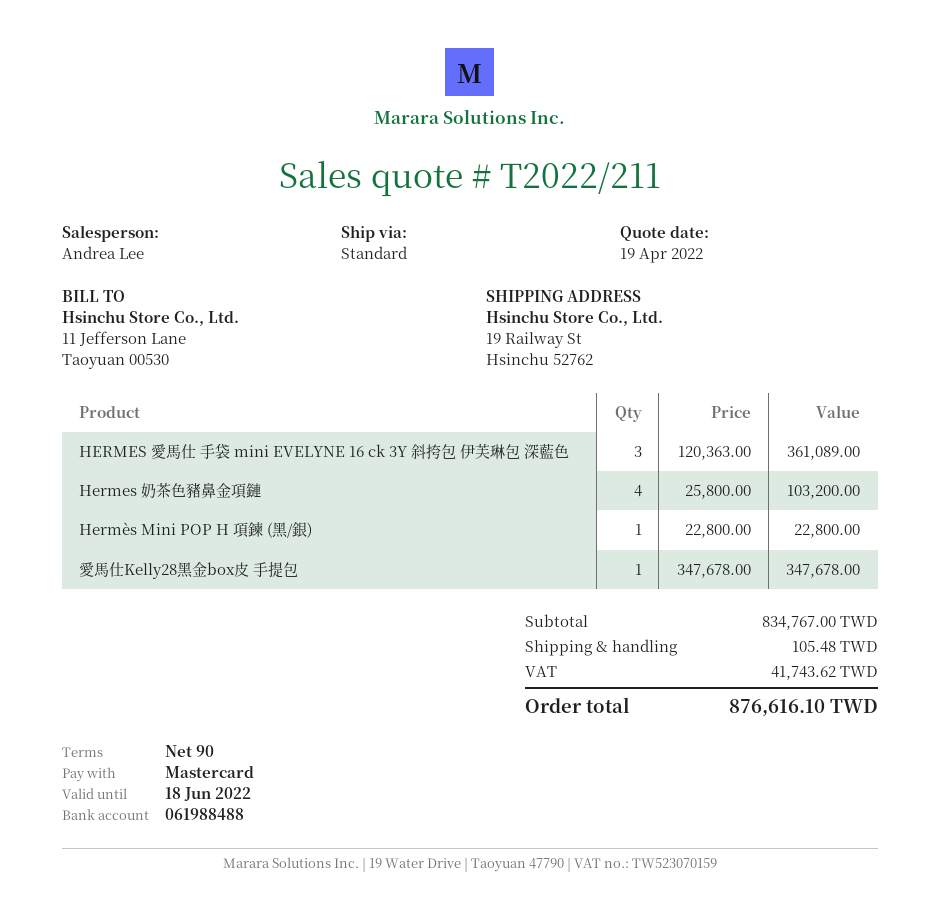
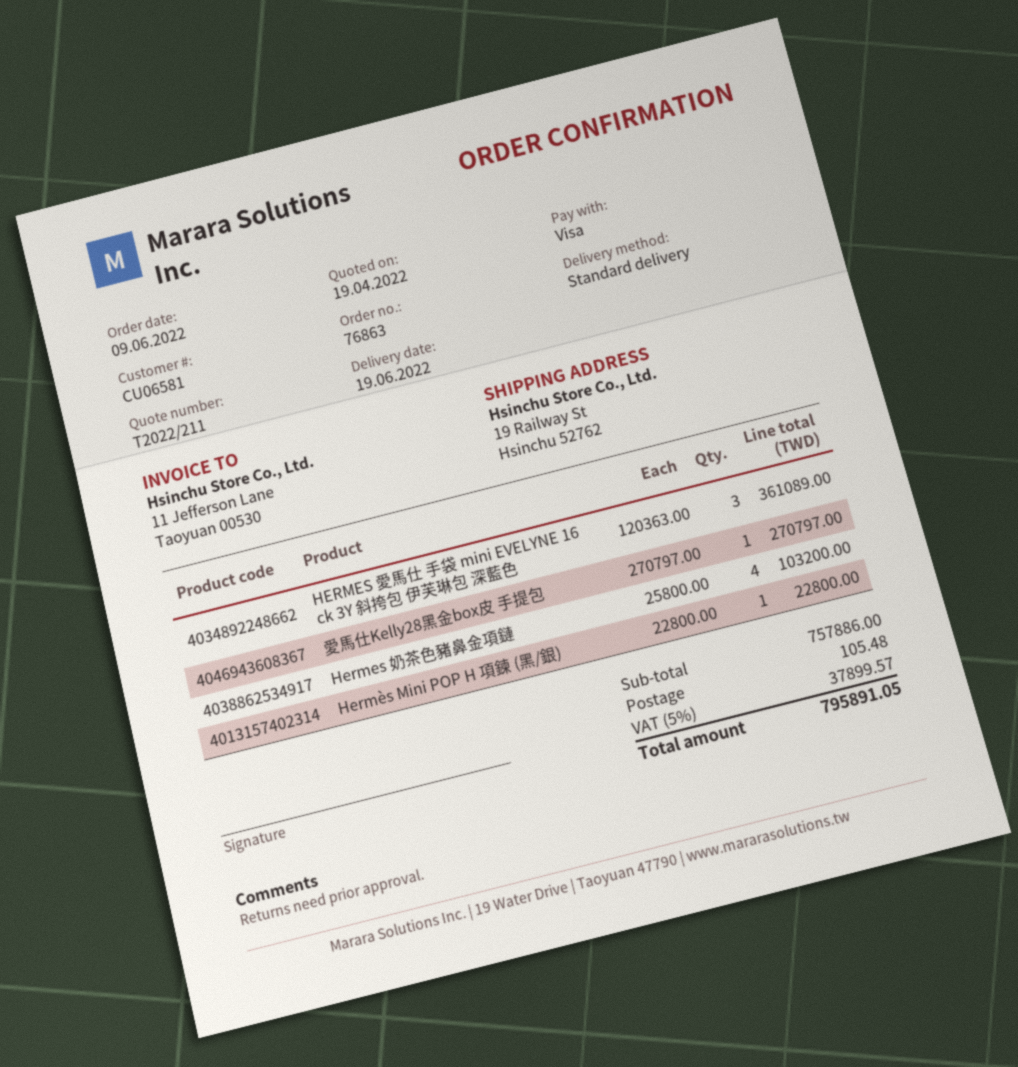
payment method: Mastercard -> Visa
愛馬仕Kelly28黑金box皮 手提包: 1 x 347678.00 = 347678.00 -> 1 x 270797.00 = 270797.00
subtotal: 834767.00 -> 757886.00
tax: 41743.62 -> 37899.57
total: 876616.10 -> 795891.05

